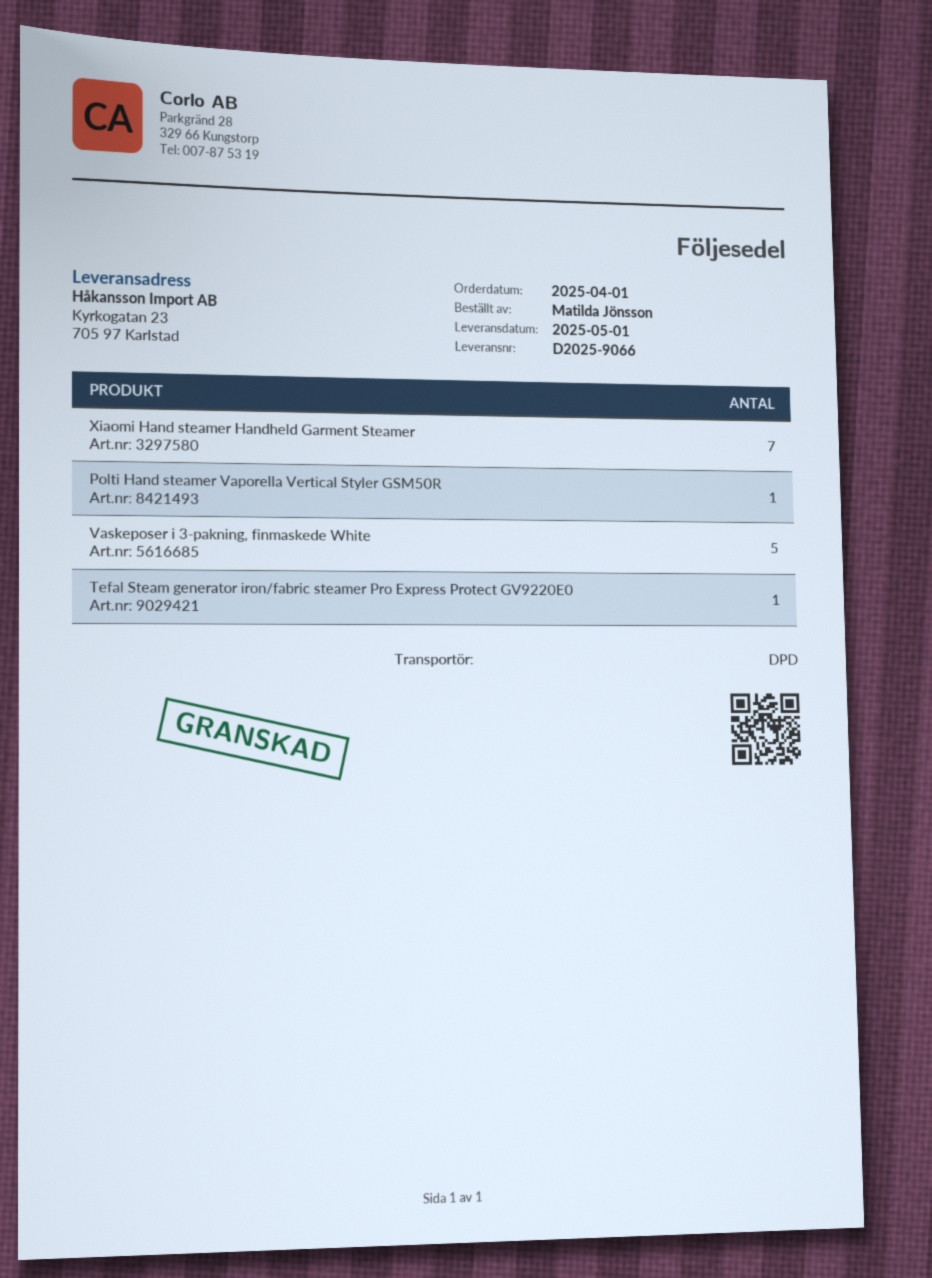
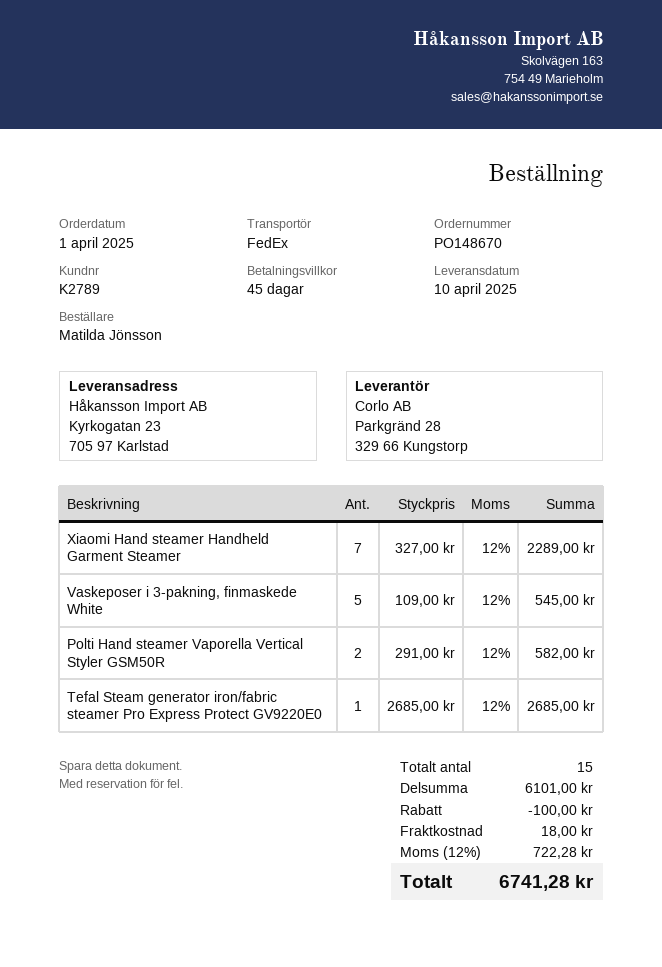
delivery date: 2025-05-01 -> 2025-04-10
shipping method: DPD -> FedEx
Polti Hand steamer Vaporella Vertical Styler GSM50R: 1 -> 2

